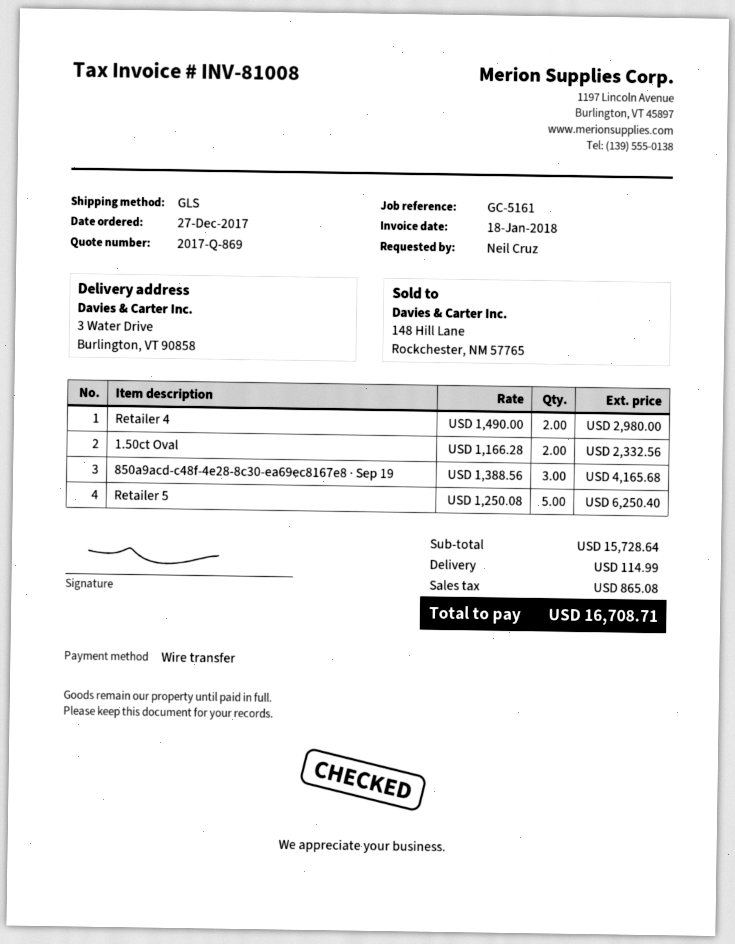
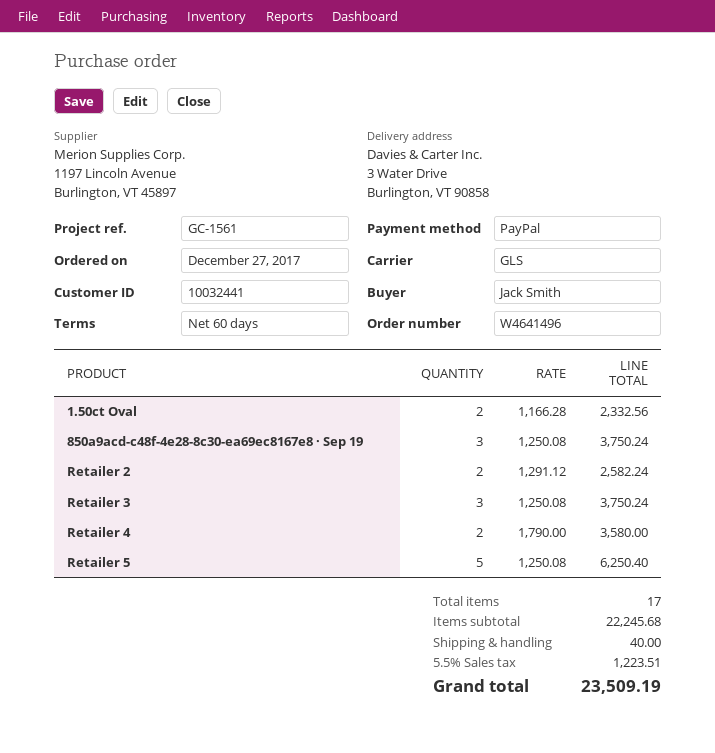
reference: GC-5161 -> GC-1561
ordered by: Neil Cruz -> Jack Smith
payment method: bank transfer -> PayPal
Retailer 4: 2 x 1490.00 = 2980.00 -> 2 x 1790.00 = 3580.00
850a9acd-c48f-4e28-8c30-ea69ec8167e8 · Sep 19: 3 x 1388.56 = 4165.68 -> 3 x 1250.08 = 3750.24
Retailer 2: none -> 2 x 1291.12 = 2582.24
Retailer 3: none -> 3 x 1250.08 = 3750.24
subtotal: 15728.64 -> 22245.68
shipping: 114.99 -> 40.00
tax: 865.08 -> 1223.51
total: 16708.71 -> 23509.19

